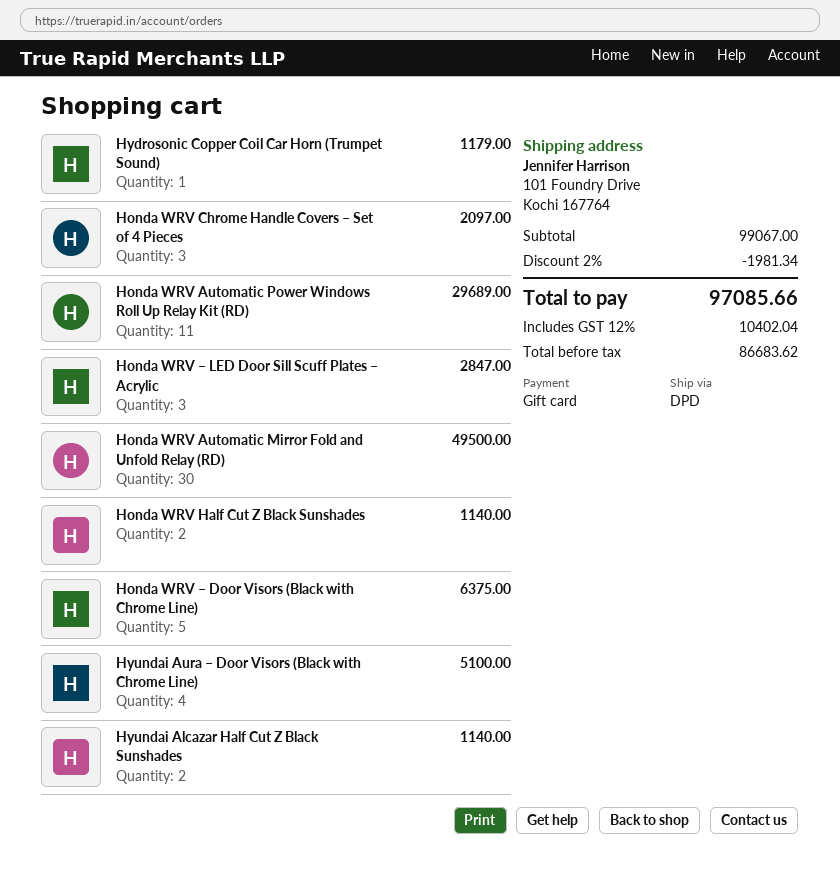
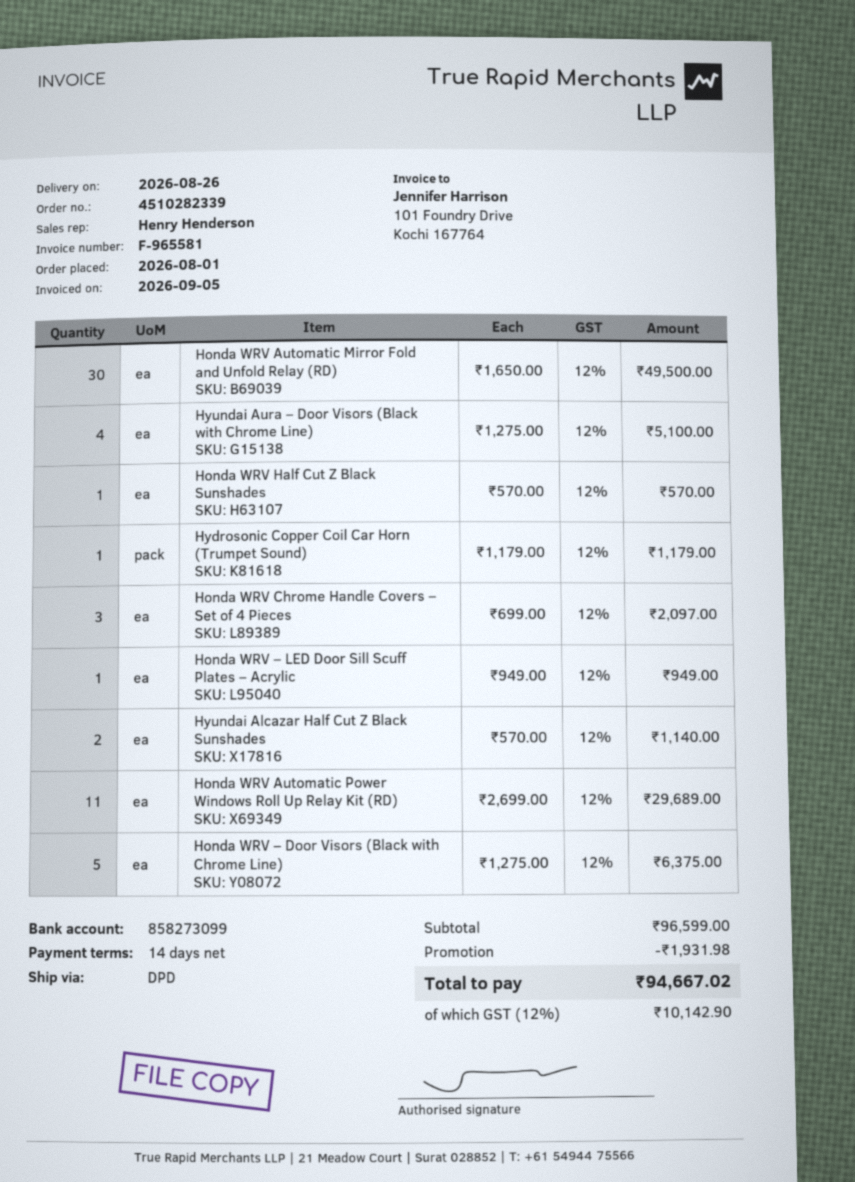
Honda WRV – LED Door Sill Scuff Plates – Acrylic: 3 for 2847.00 -> 1 for 949.00
Honda WRV Half Cut Z Black Sunshades: 2 for 1140.00 -> 1 for 570.00
subtotal: 99067.00 -> 96599.00
discount: 1981.34 -> 1931.98
tax: 12% = 10402.04 -> 12% = 10142.90
total: 97085.66 -> 94667.02

